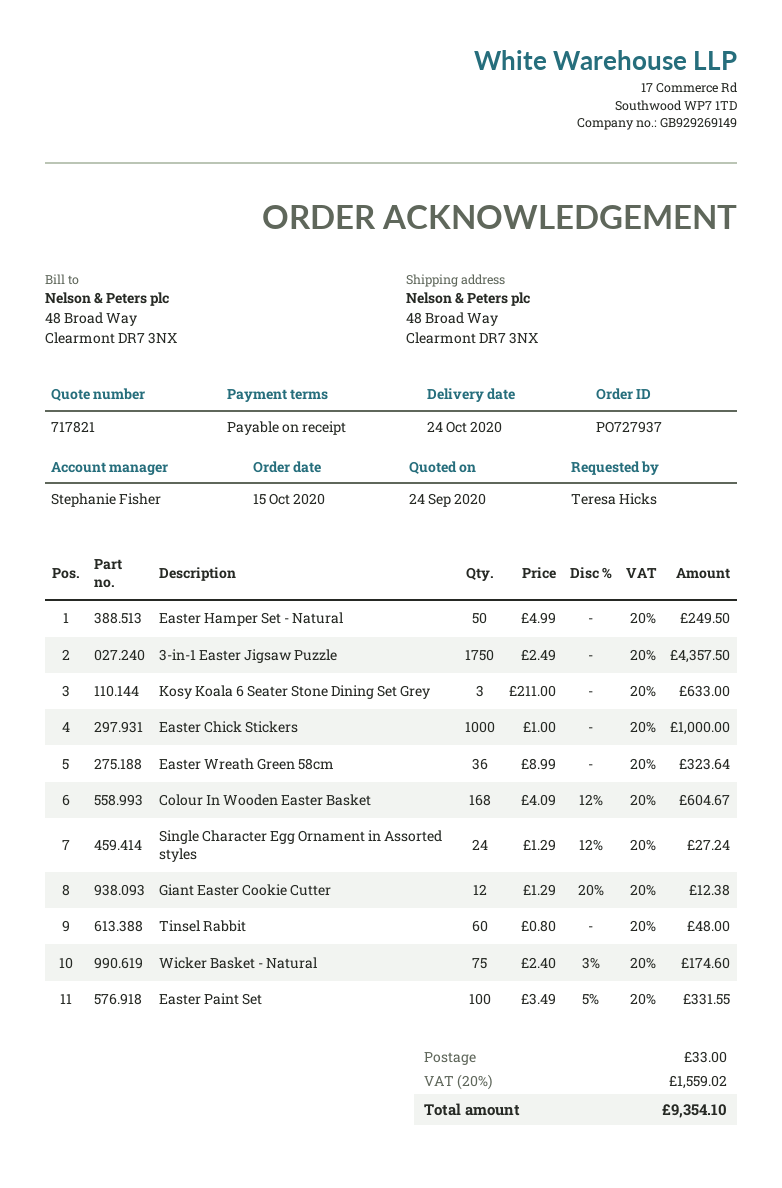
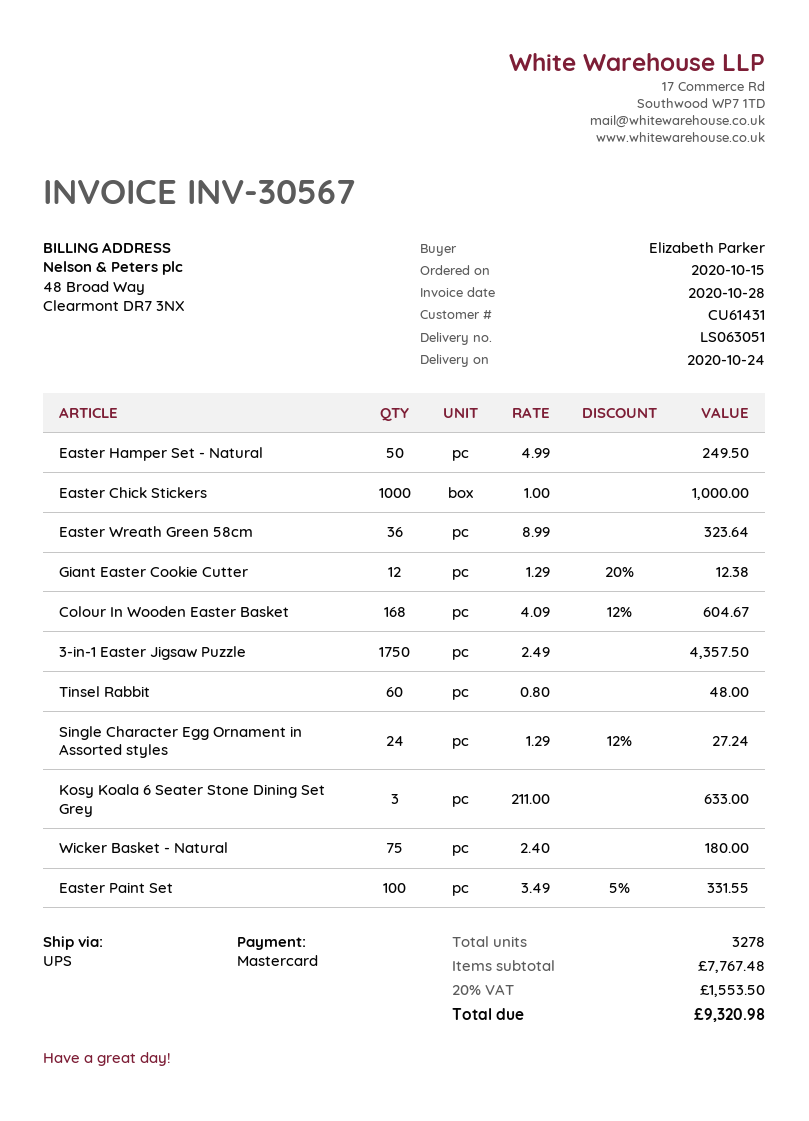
ordered by: Teresa Hicks -> Elizabeth Parker
Wicker Basket - Natural: 75 x 2.40 - 3% = 174.60 -> 75 x 2.40 = 180.00
shipping: 33.00 -> none
tax: 20% = 1559.02 -> 20% = 1553.50
total: 9354.10 -> 9320.98

